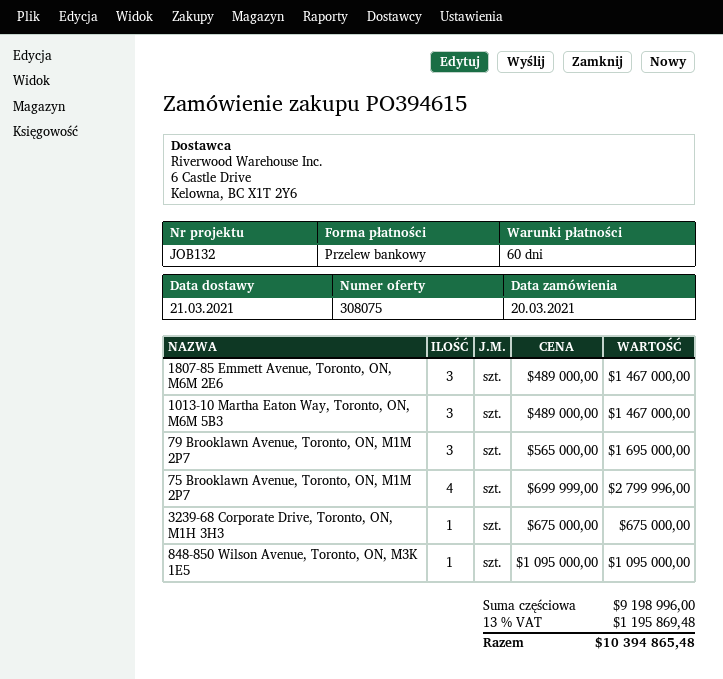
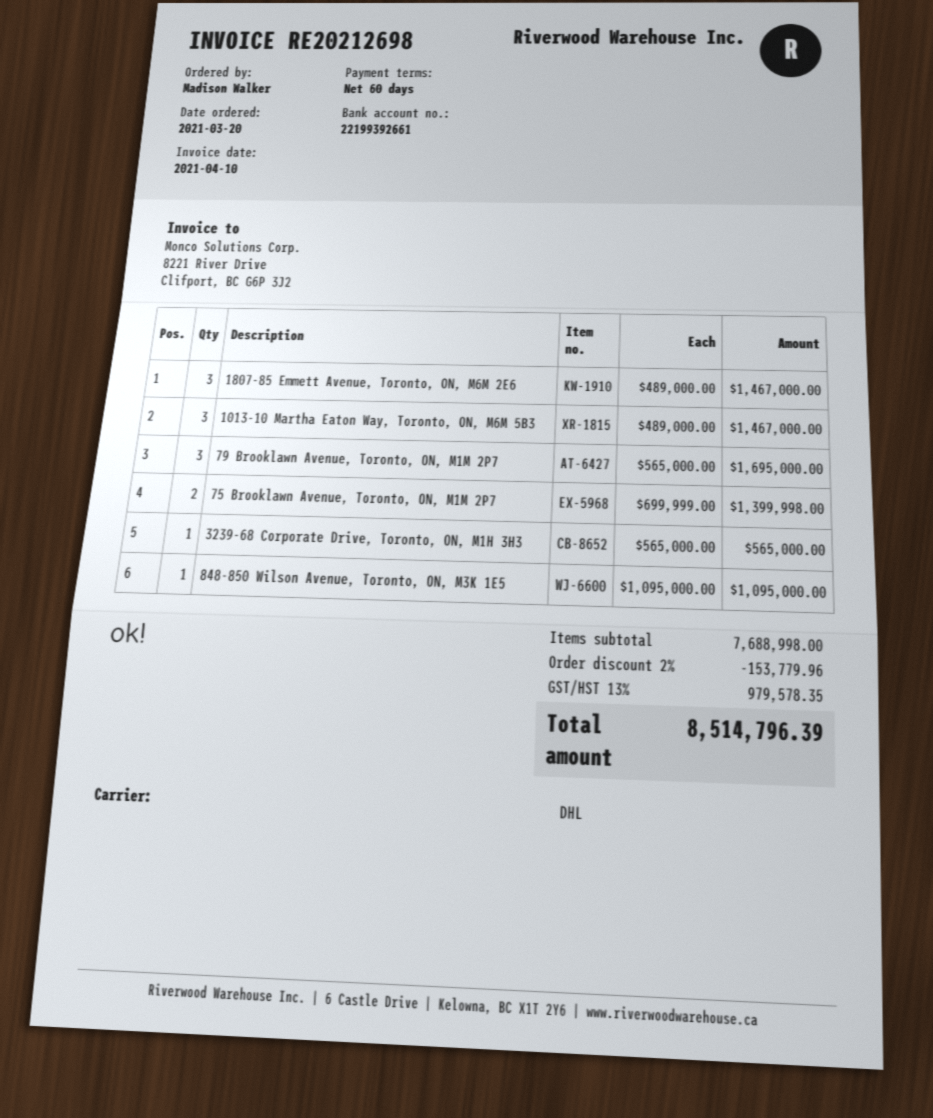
75 Brooklawn Avenue, Toronto, ON, M1M 2P7: 4 x 699999.00 = 2799996.00 -> 2 x 699999.00 = 1399998.00
3239-68 Corporate Drive, Toronto, ON, M1H 3H3: 1 x 675000.00 = 675000.00 -> 1 x 565000.00 = 565000.00
subtotal: 9198996.00 -> 7688998.00
discount: none -> 2% = 153779.96
tax: 13% = 1195869.48 -> 13% = 979578.35
total: 10394865.48 -> 8514796.39

